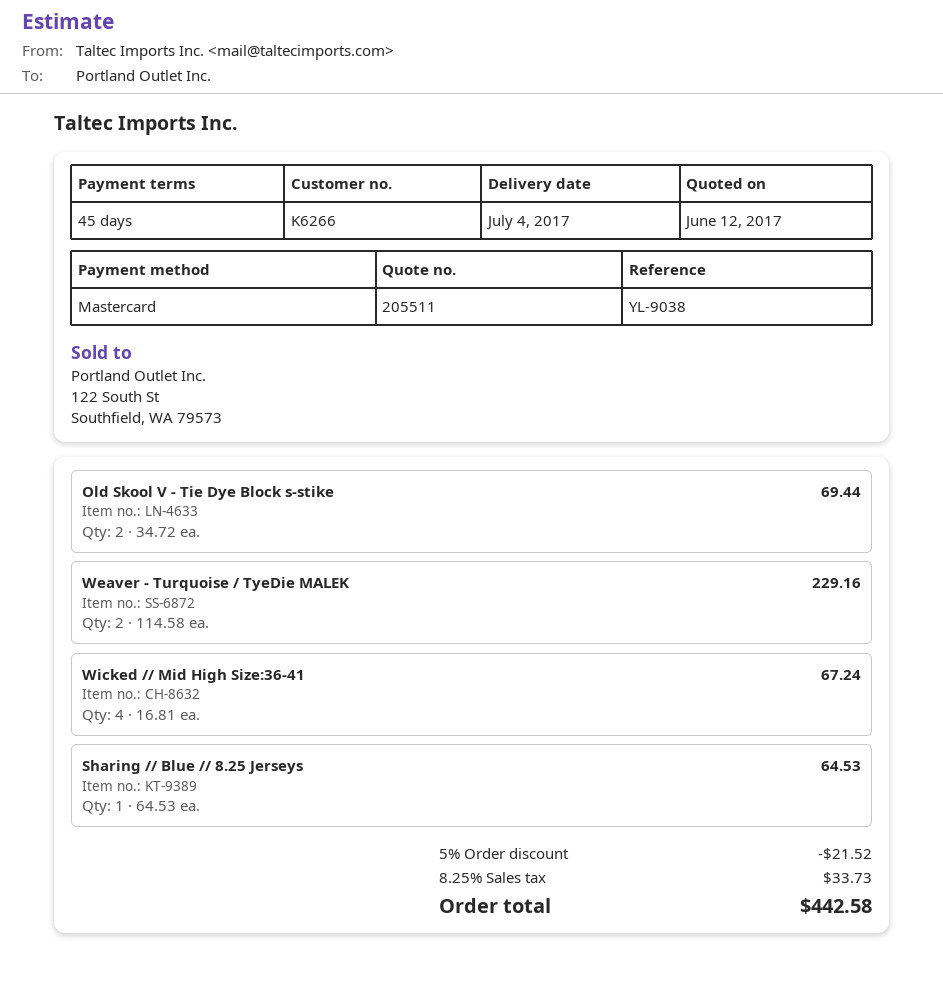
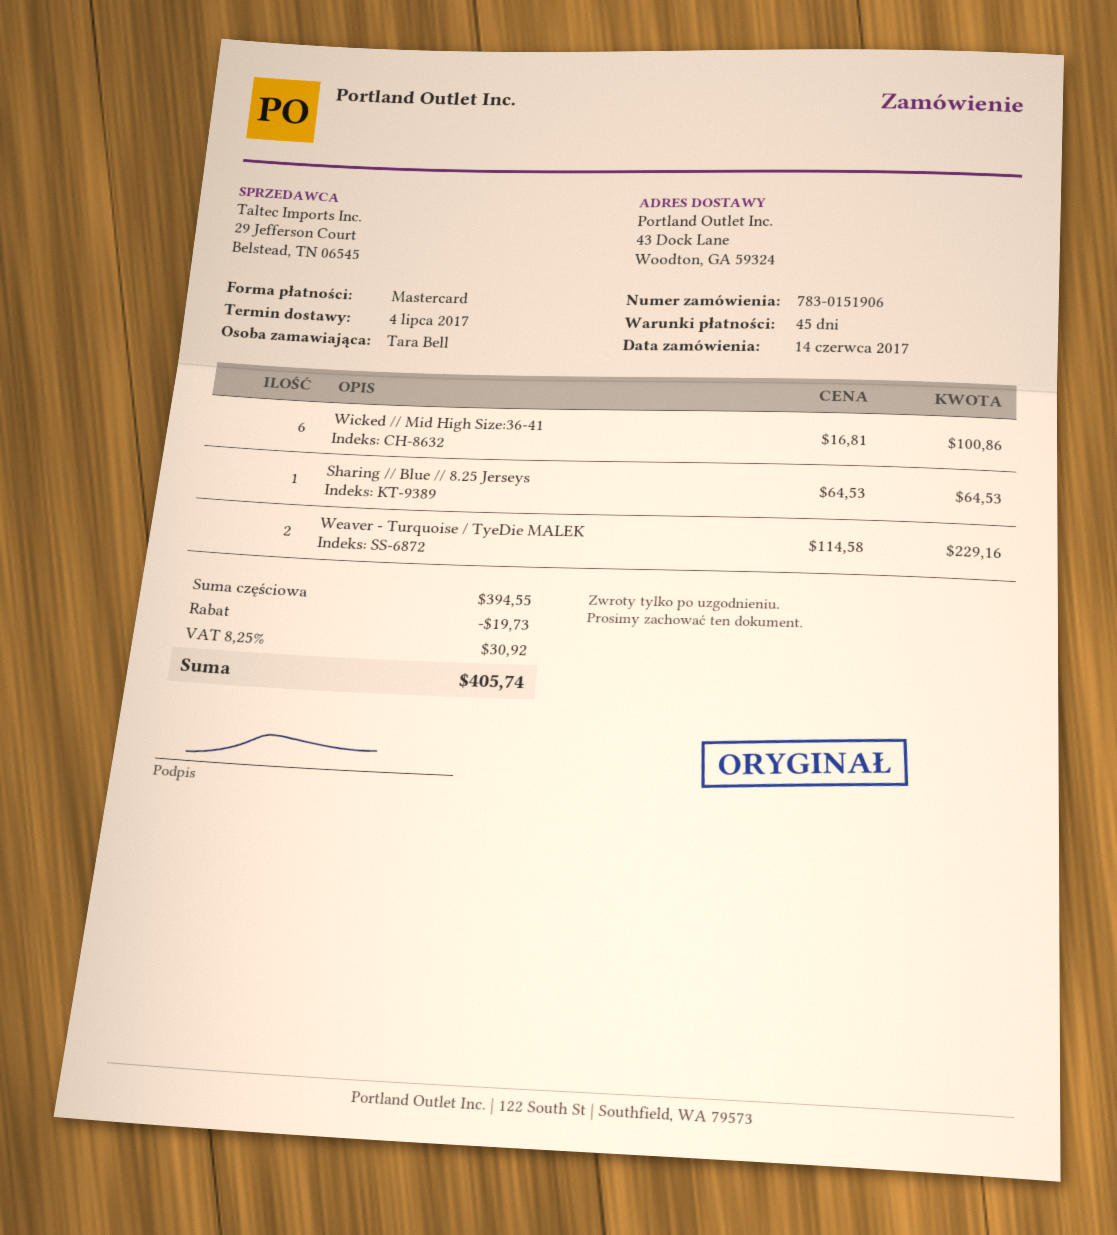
Old Skool V - Tie Dye Block s-stike: 2 x 34.72 = 69.44 -> none
Wicked // Mid High Size:36-41: 4 x 16.81 = 67.24 -> 6 x 16.81 = 100.86
discount: 21.52 -> 19.73
tax: 8.25% = 33.73 -> 8.25% = 30.92
total: 442.58 -> 405.74

